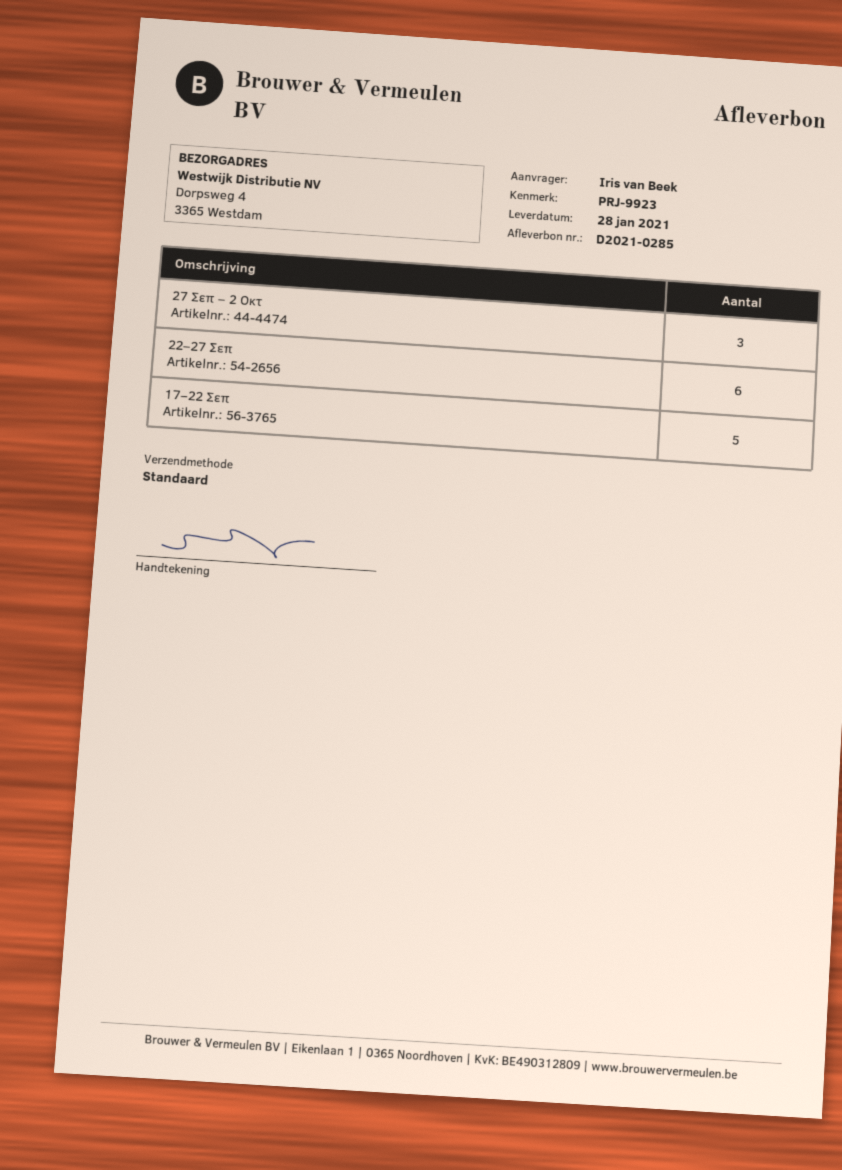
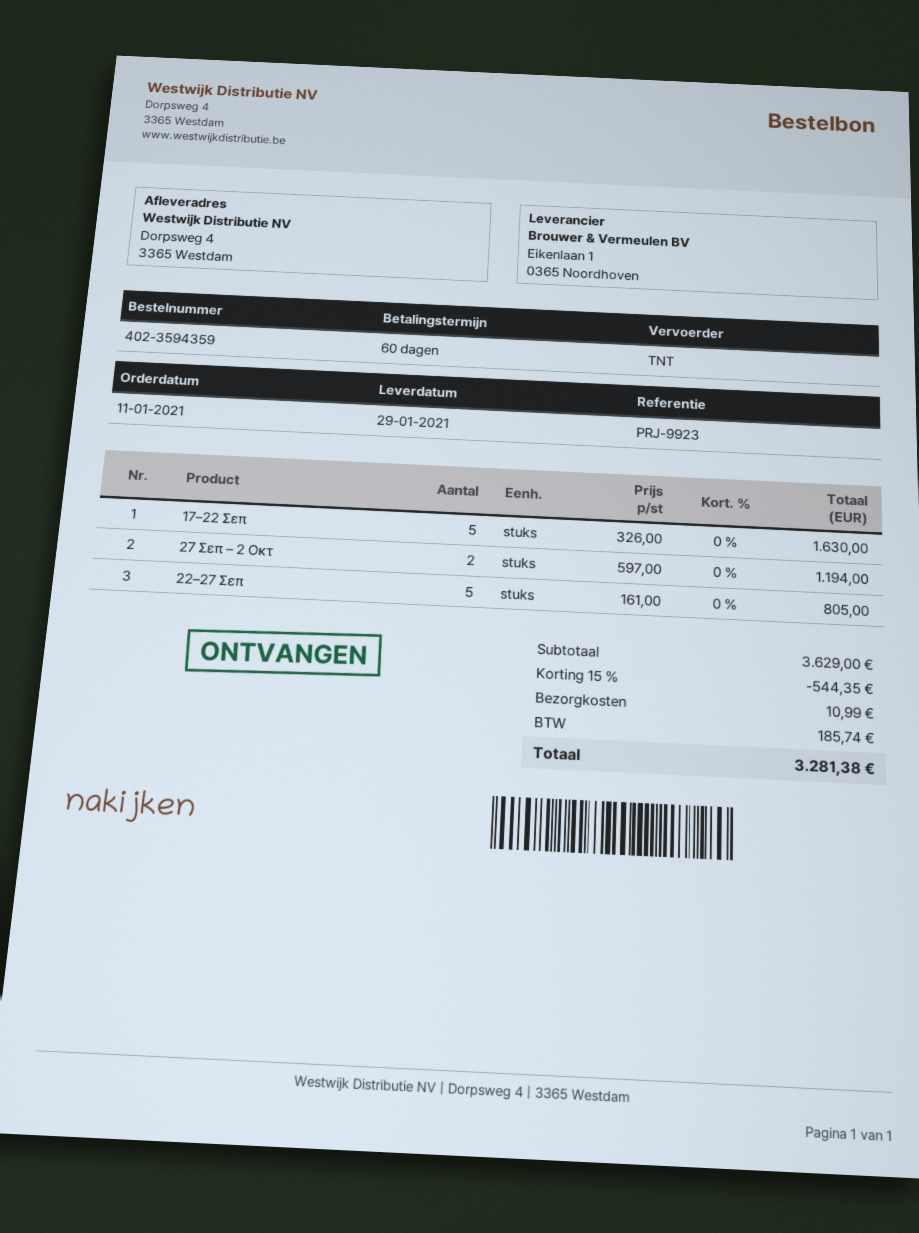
delivery date: 2021-01-28 -> 2021-01-29
shipping method: standard -> TNT
27 Σεπ – 2 Οκτ: 3 -> 2
22–27 Σεπ: 6 -> 5

